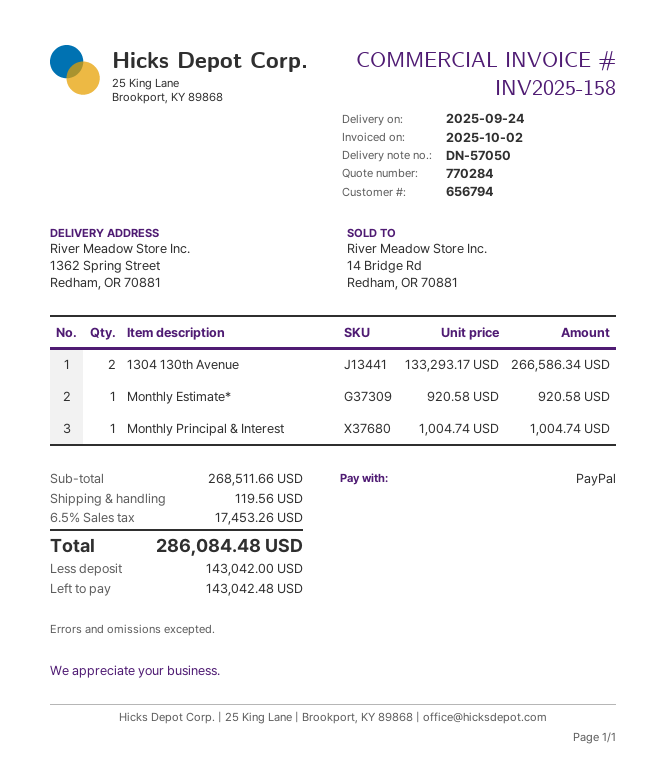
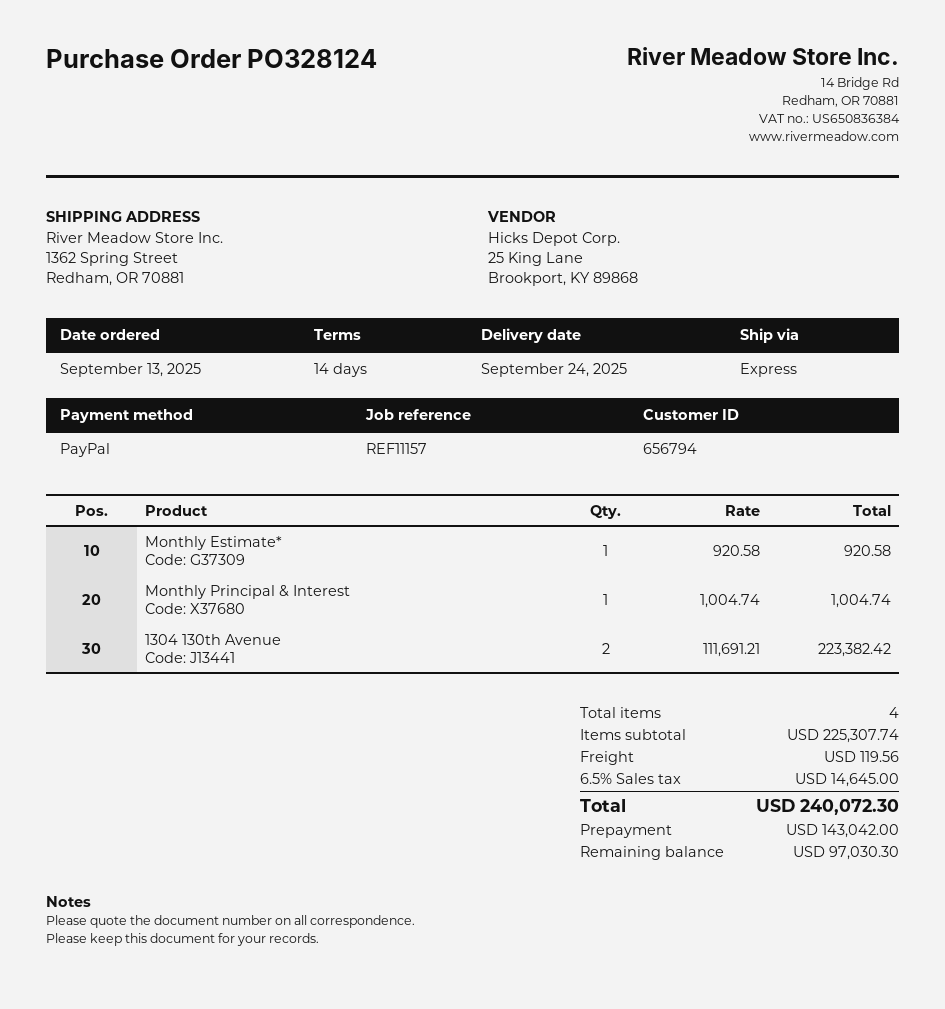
1304 130th Avenue: 2 x 133293.17 = 266586.34 -> 2 x 111691.21 = 223382.42
subtotal: 268511.66 -> 225307.74
tax: 6.5% = 17453.26 -> 6.5% = 14645.00
total: 286084.48 -> 240072.30
balance: 143042.48 -> 97030.30

